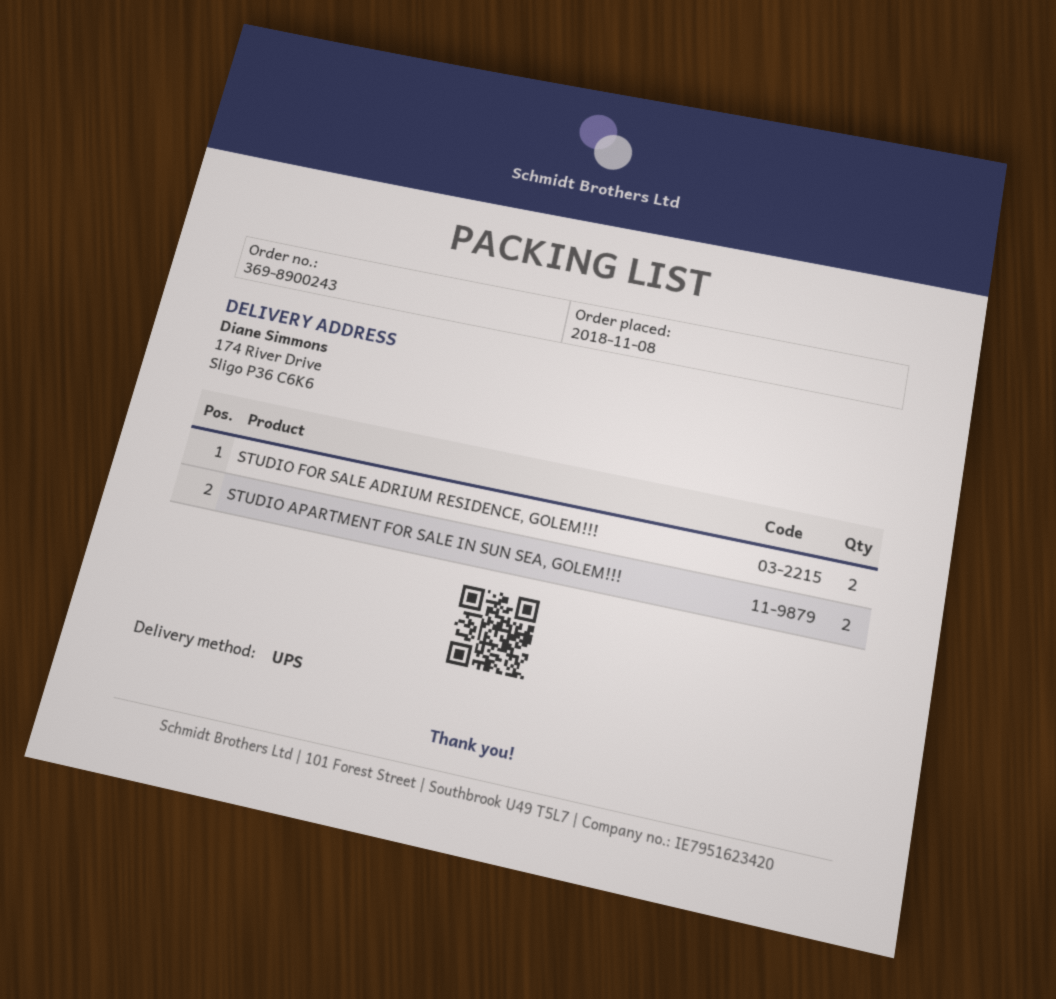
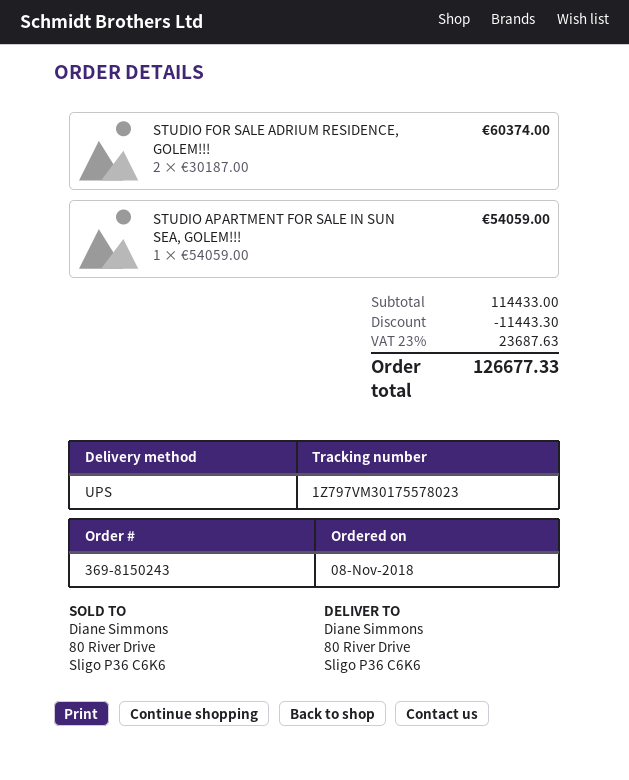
order number: 369-8900243 -> 369-8150243
ship to: 174 River Drive, Sligo P36 C6K6 -> 80 River Drive, Sligo P36 C6K6
STUDIO APARTMENT FOR SALE IN SUN SEA, GOLEM!!!: 2 -> 1

